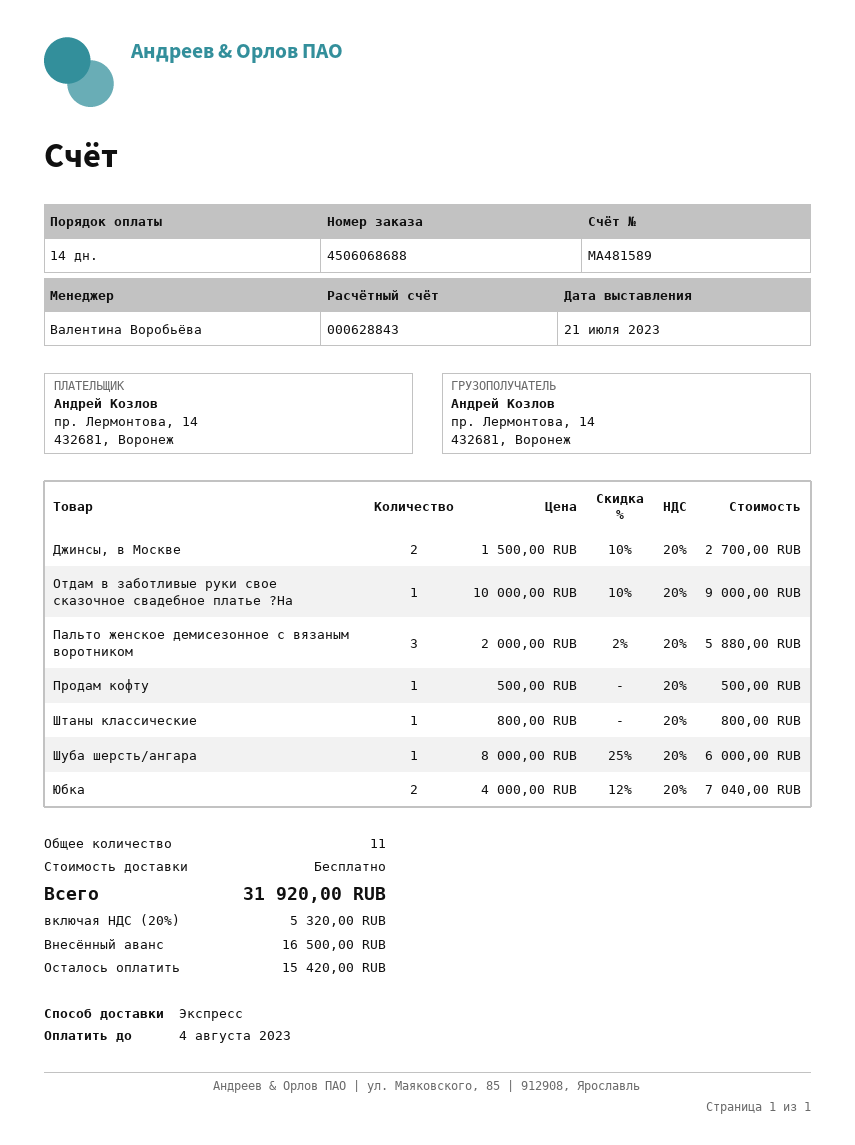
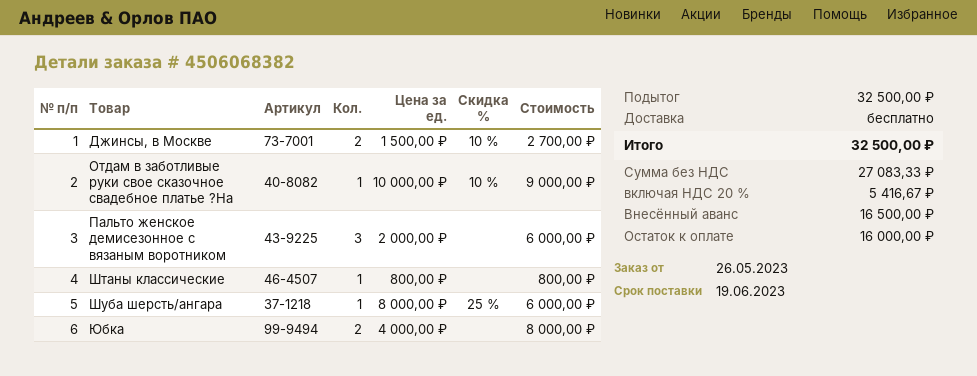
order number: 4506068688 -> 4506068382
Пальто женское демисезонное с вязаным воротником: 3 x 2000.00 - 2% = 5880.00 -> 3 x 2000.00 = 6000.00
Продам кофту: 1 x 500.00 = 500.00 -> none
Юбка: 2 x 4000.00 - 12% = 7040.00 -> 2 x 4000.00 = 8000.00
tax: 20% = 5320.00 -> 20% = 5416.67
total: 31920.00 -> 32500.00
balance: 15420.00 -> 16000.00

